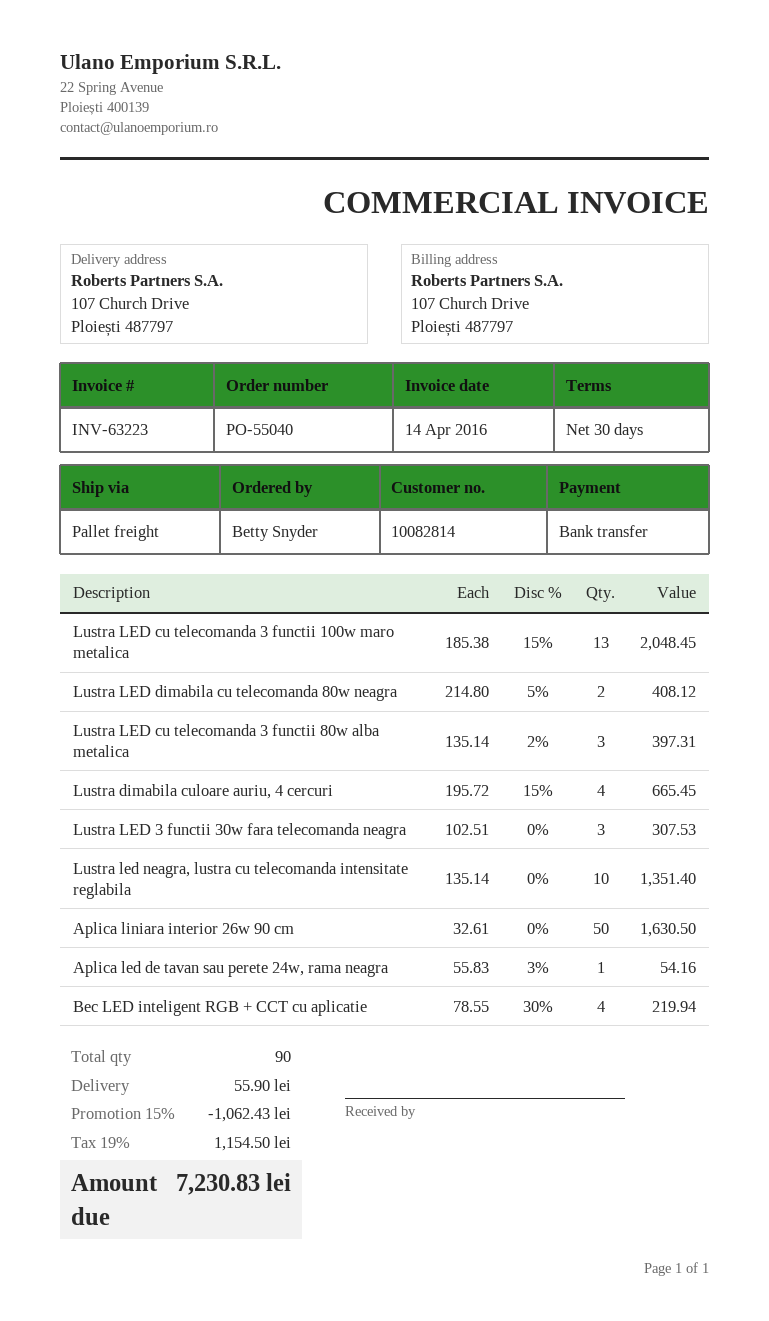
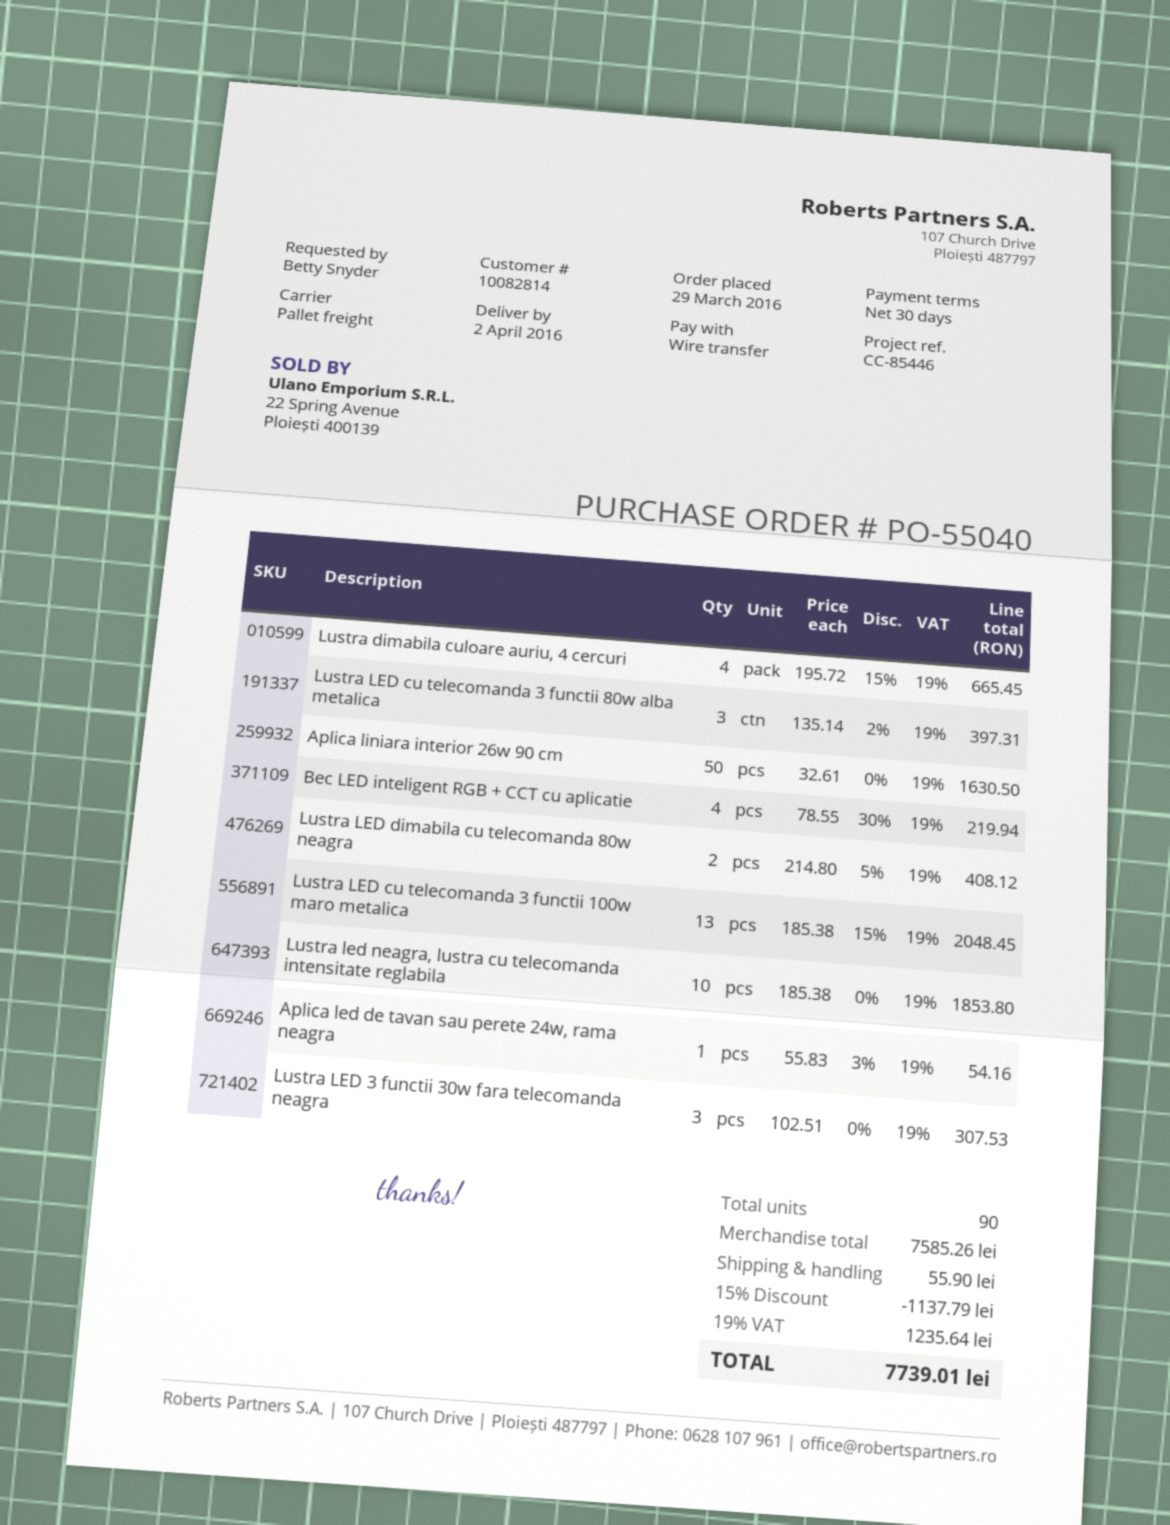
Lustra led neagra, lustra cu telecomanda intensitate reglabila: 10 x 135.14 = 1351.40 -> 10 x 185.38 = 1853.80
discount: 15% = 1062.43 -> 15% = 1137.79
tax: 19% = 1154.50 -> 19% = 1235.64
total: 7230.83 -> 7739.01

